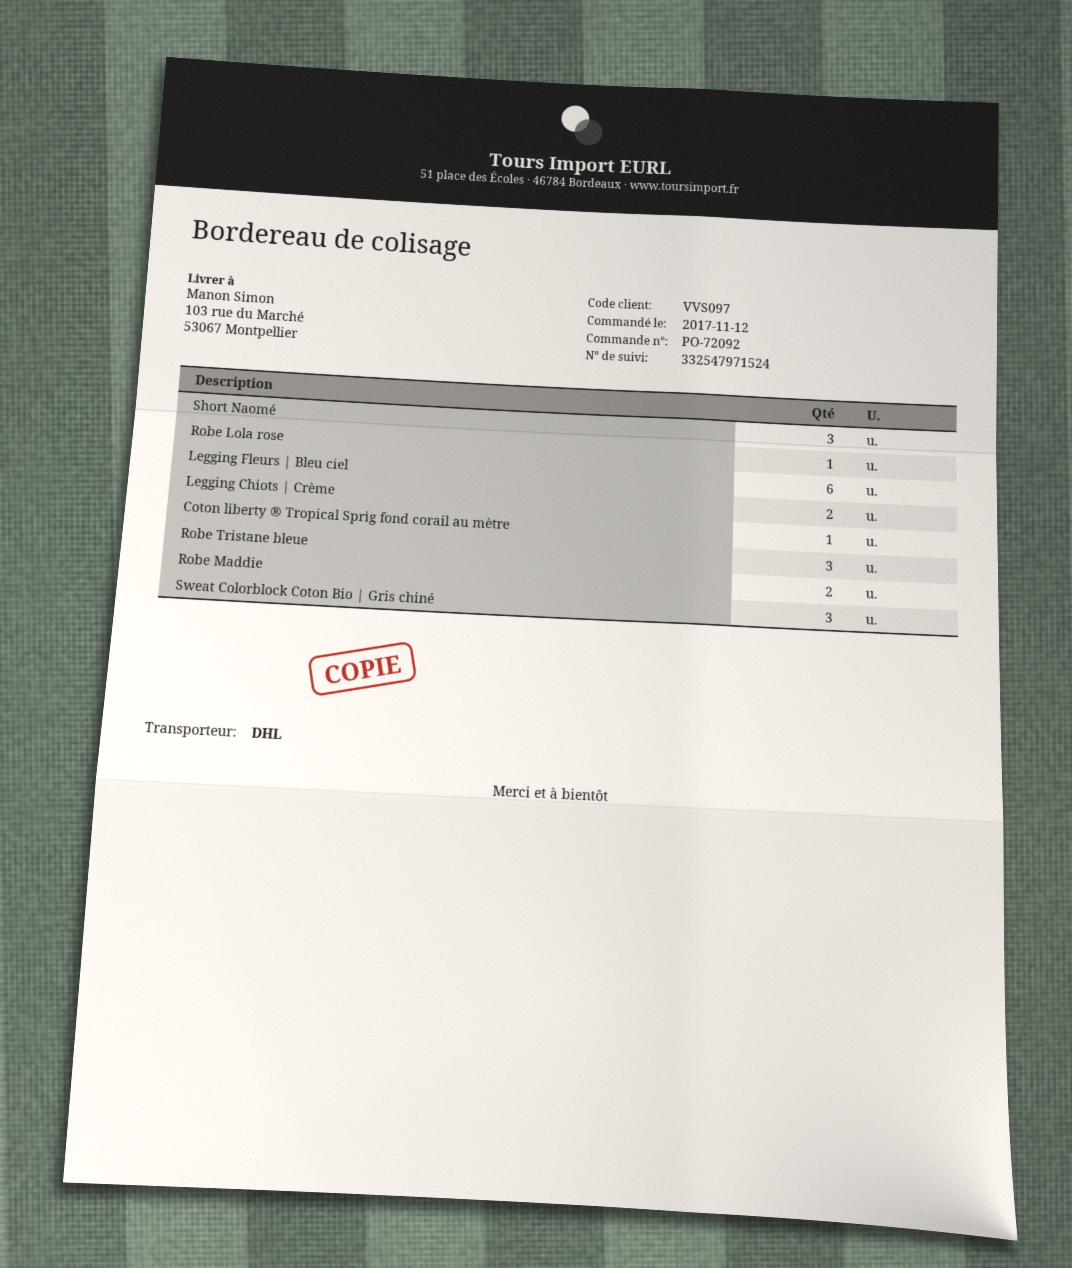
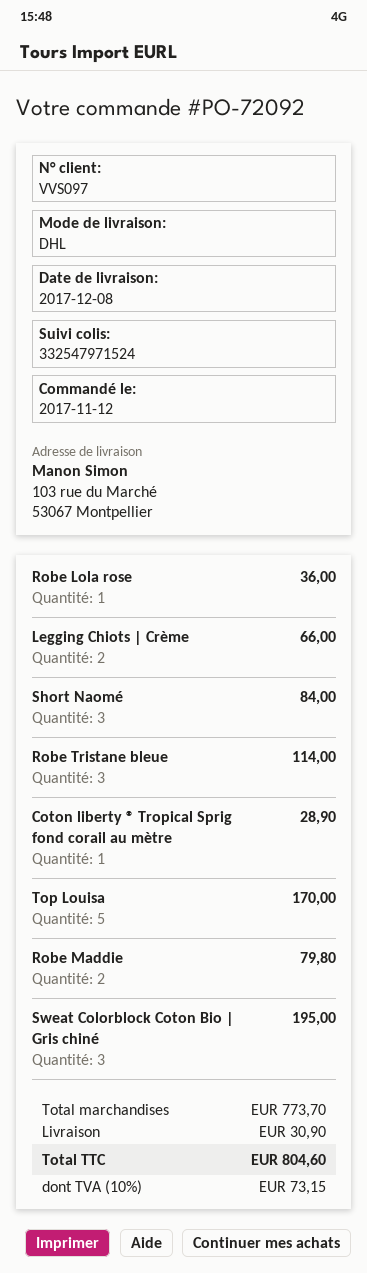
Legging Fleurs | Bleu ciel: 6 -> none
Top Louisa: none -> 5

